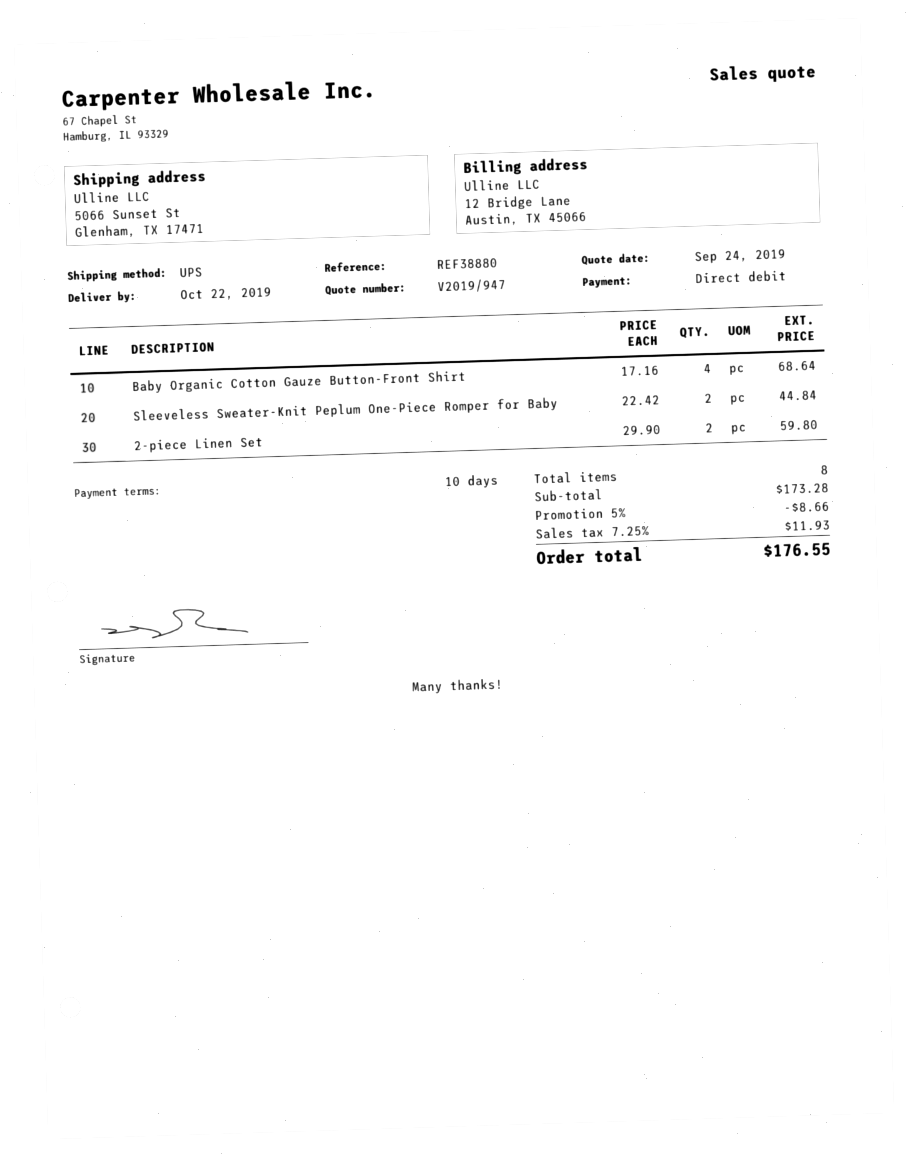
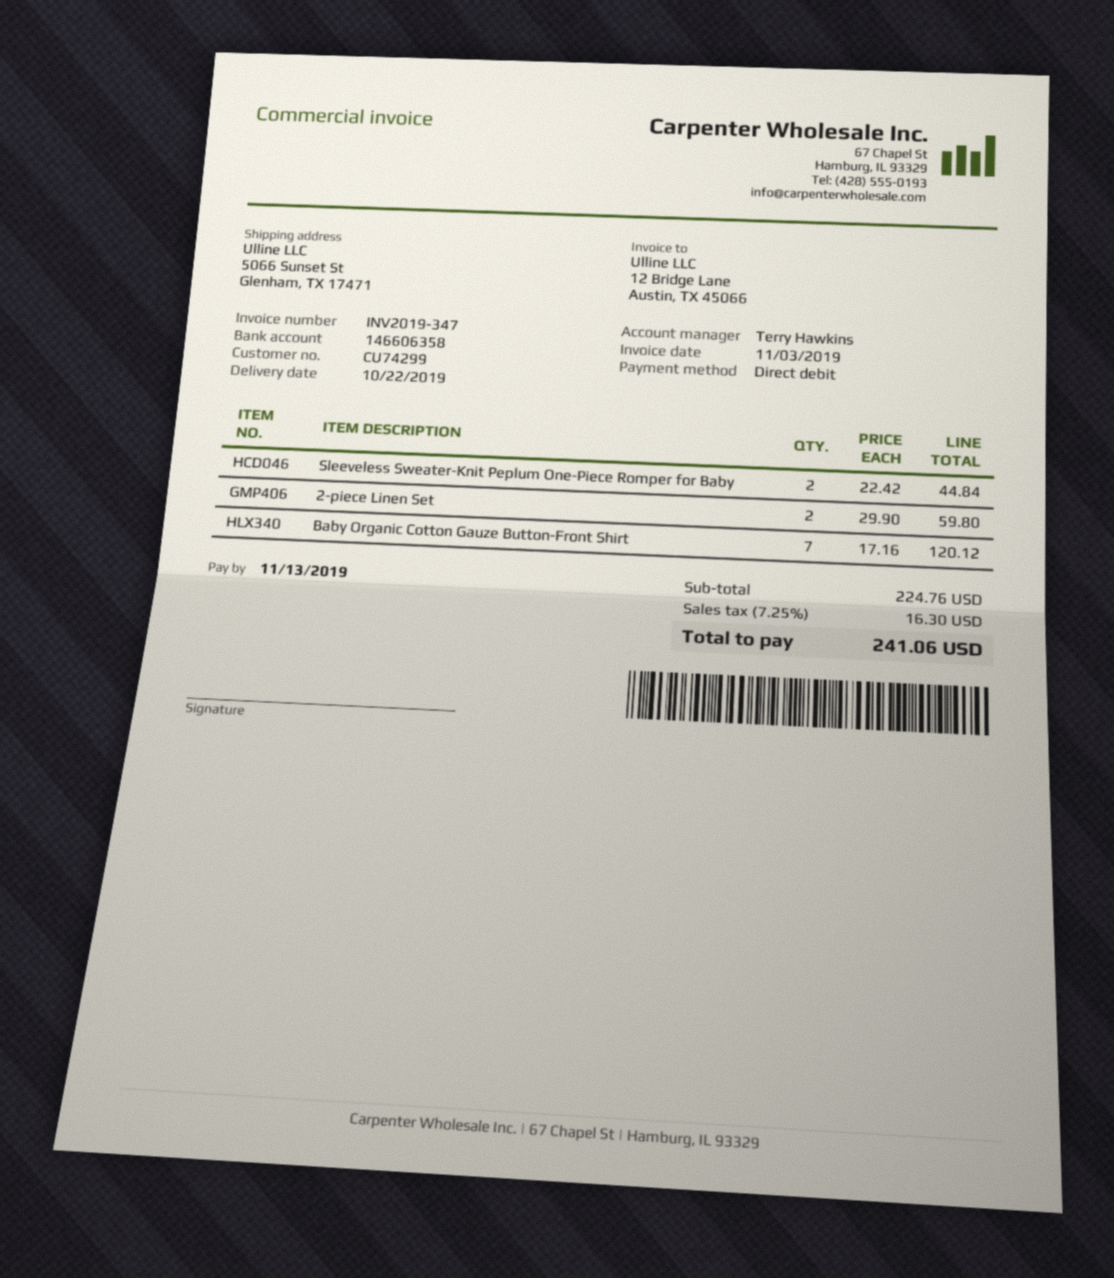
Baby Organic Cotton Gauze Button-Front Shirt: 4 x 17.16 = 68.64 -> 7 x 17.16 = 120.12
subtotal: 173.28 -> 224.76
discount: 5% = 8.66 -> none
tax: 7.25% = 11.93 -> 7.25% = 16.30
total: 176.55 -> 241.06

